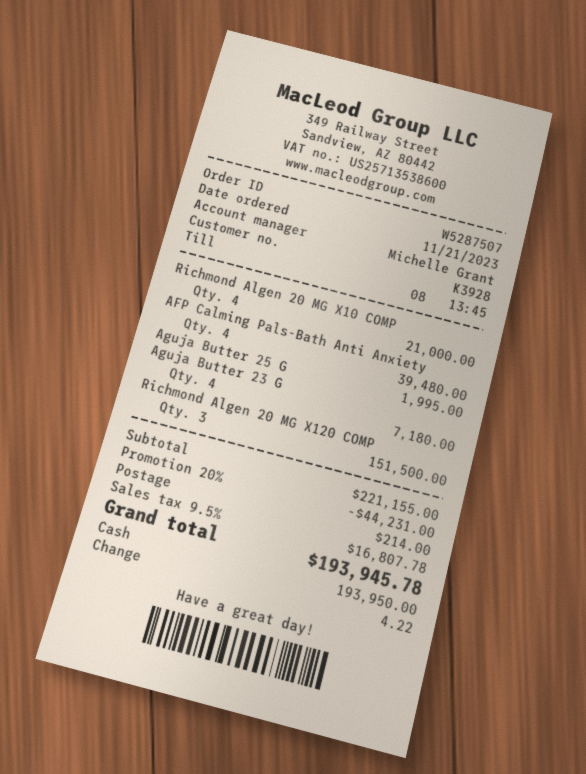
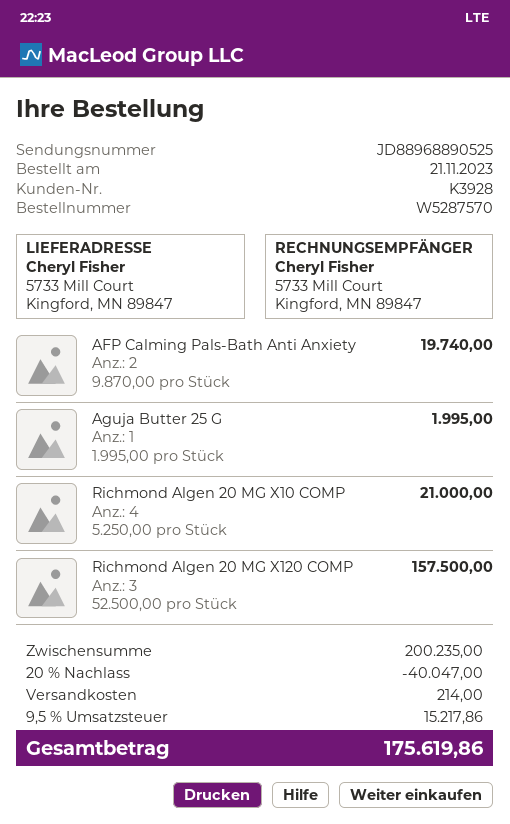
order number: W5287507 -> W5287570
AFP Calming Pals-Bath Anti Anxiety: 4 for 39480.00 -> 2 for 19740.00
Aguja Butter 23 G: 4 for 7180.00 -> none
Richmond Algen 20 MG X120 COMP: 3 for 151500.00 -> 3 for 157500.00
subtotal: 221155.00 -> 200235.00
discount: 20% = 44231.00 -> 20% = 40047.00
tax: 9.5% = 16807.78 -> 9.5% = 15217.86
total: 193945.78 -> 175619.86

